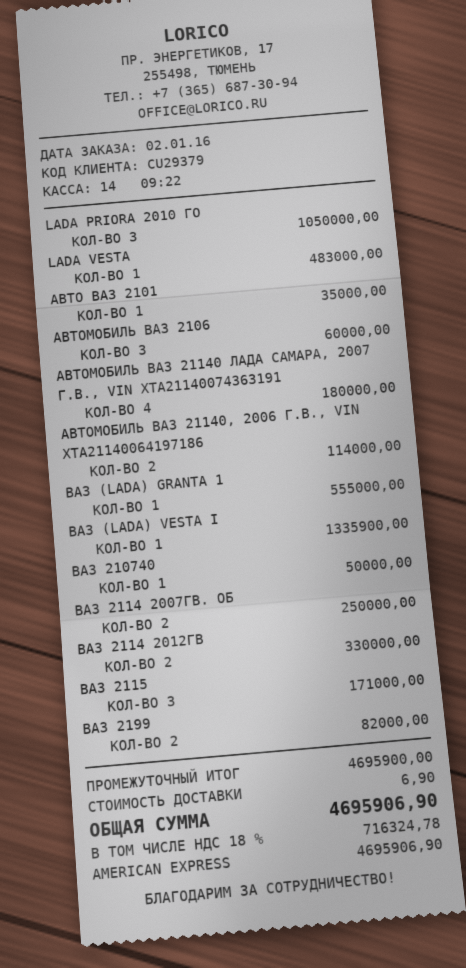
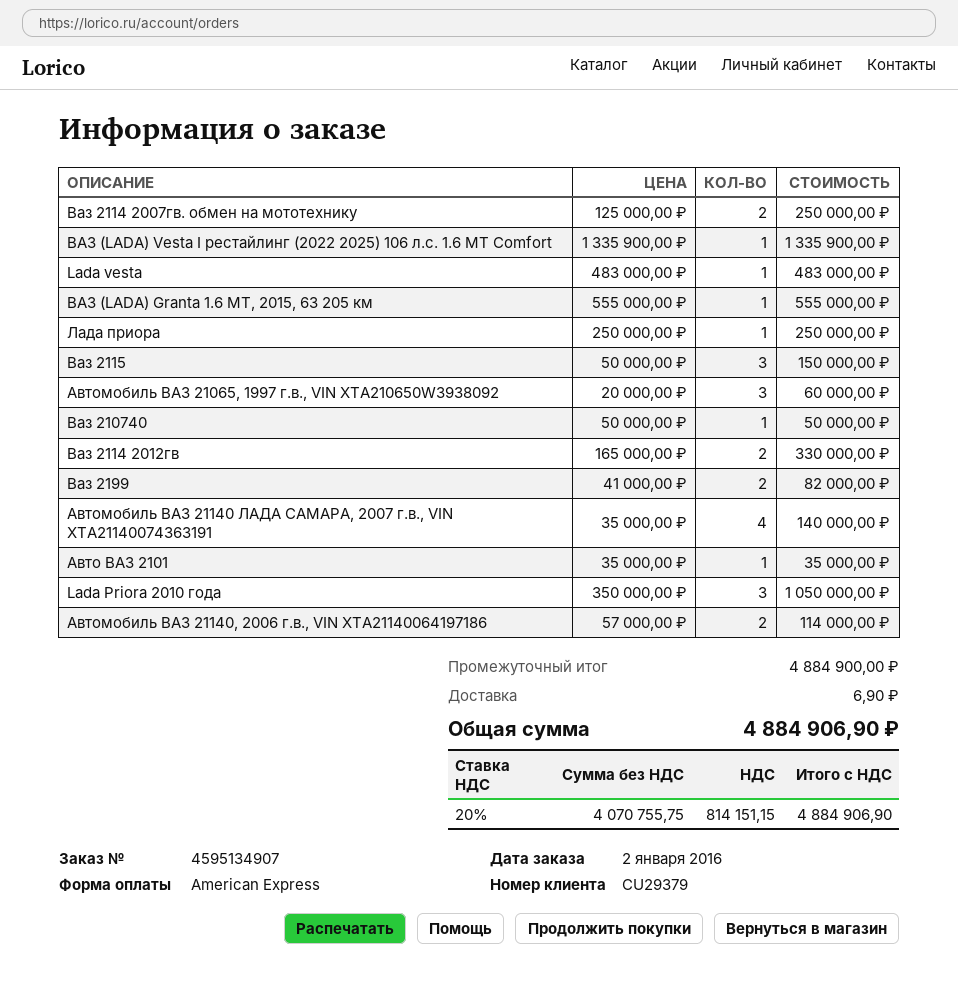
АВТОМОБИЛЬ ВАЗ 21140 ЛАДА САМАРА, 2007 Г.В., VIN ХТА21140074363191: 4 for 180000.00 -> 4 for 140000.00
ВАЗ 2115: 3 for 171000.00 -> 3 for 150000.00
Лада приора: none -> 1 for 250000.00
subtotal: 4695900.00 -> 4884900.00
tax: 18% = 716324.78 -> 20% = 814151.15
total: 4695906.90 -> 4884906.90

